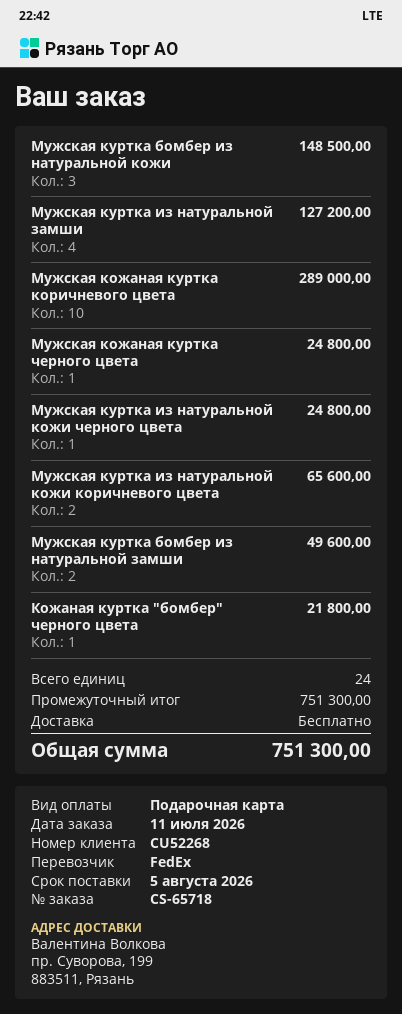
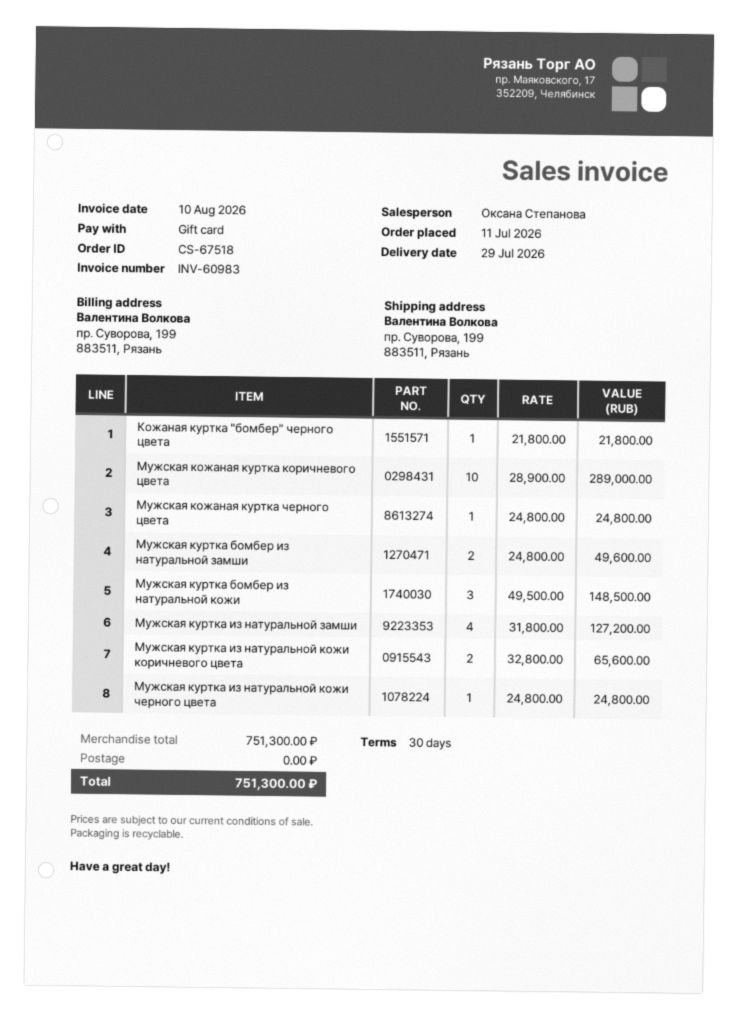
order number: CS-65718 -> CS-67518
delivery date: 2026-08-05 -> 2026-07-29

